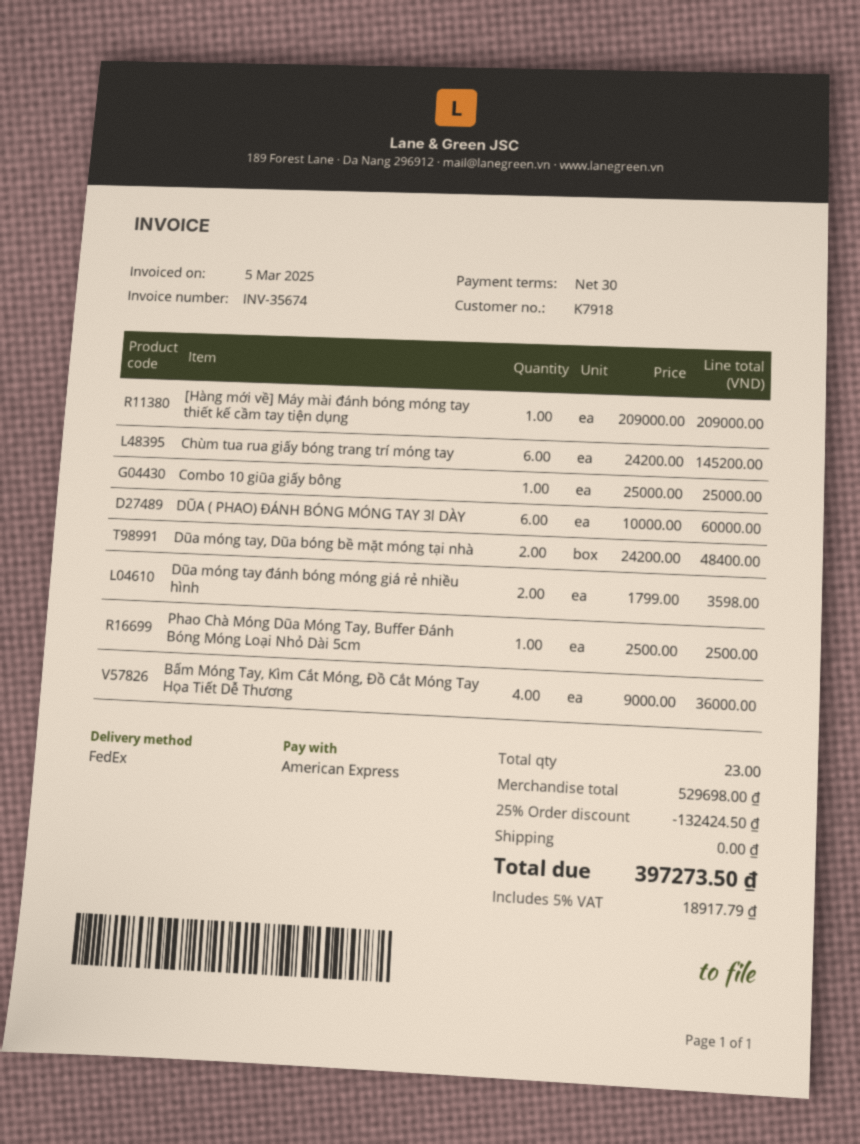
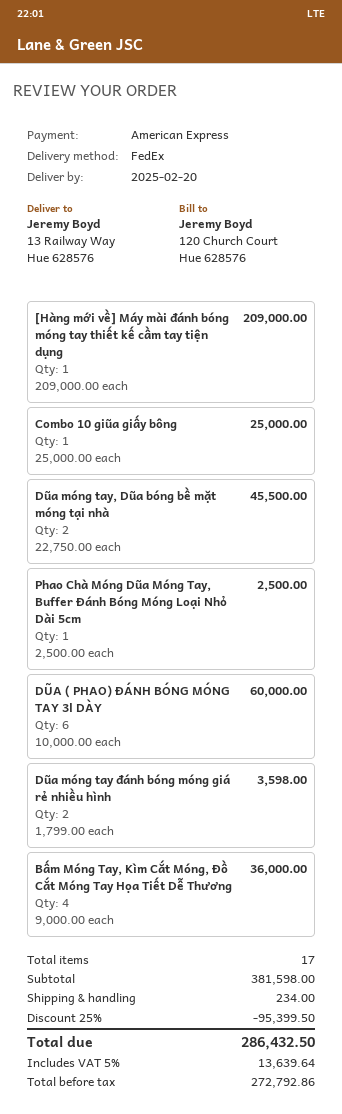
Chùm tua rua giấy bóng trang trí móng tay: 6 x 24200.00 = 145200.00 -> none
Dũa móng tay, Dũa bóng bề mặt móng tại nhà: 2 x 24200.00 = 48400.00 -> 2 x 22750.00 = 45500.00
total quantity: 23 -> 17
subtotal: 529698.00 -> 381598.00
discount: 25% = 132424.50 -> 25% = 95399.50
shipping: 0.00 -> 234.00
tax: 5% = 18917.79 -> 5% = 13639.64
total: 397273.50 -> 286432.50

